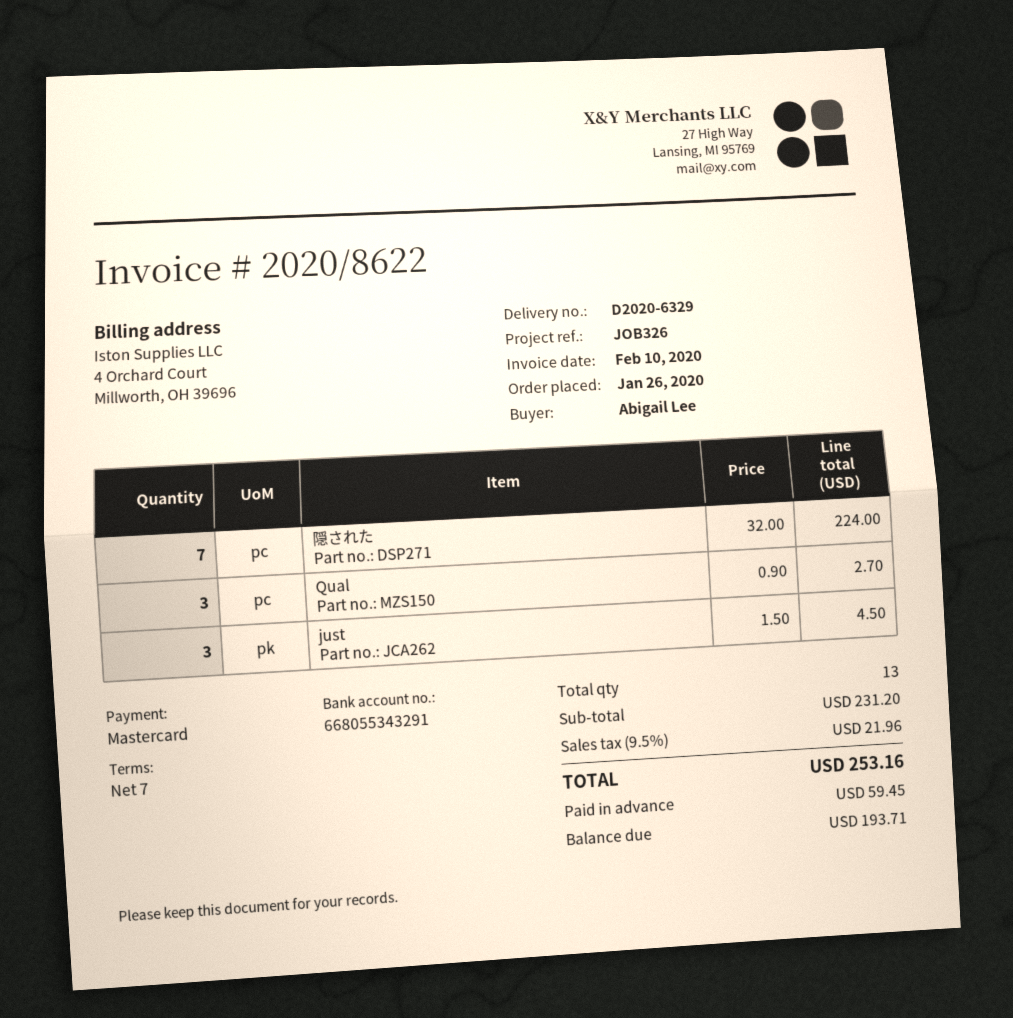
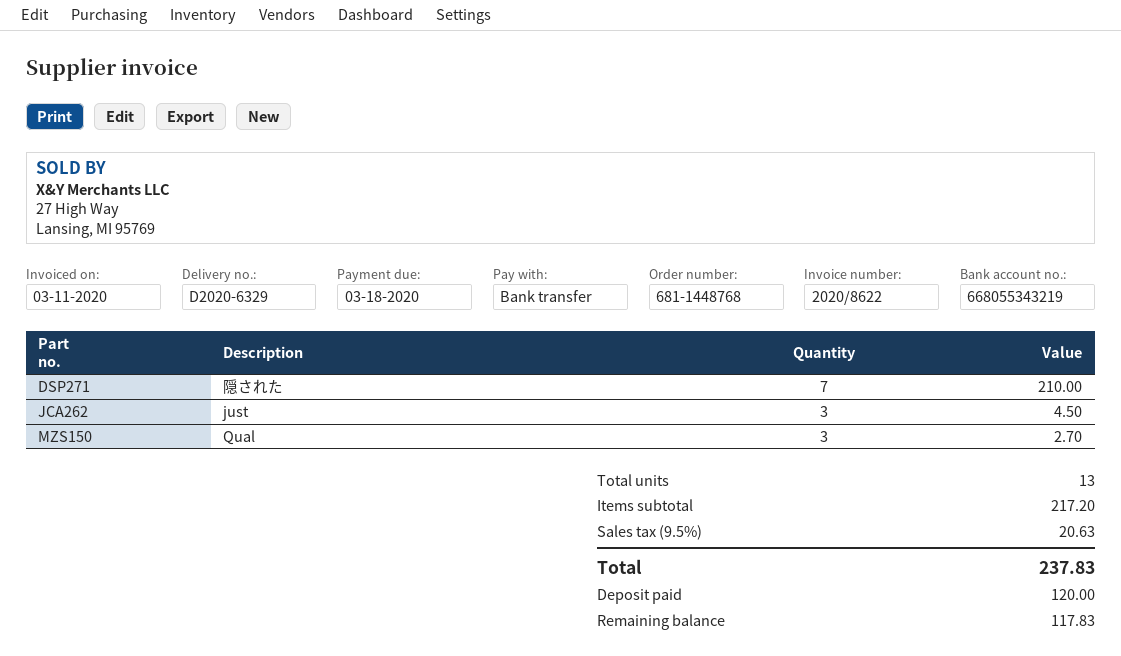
invoice date: 2020-02-10 -> 2020-03-11
payment method: Mastercard -> bank transfer
bank account: 668055343291 -> 668055343219
隠された: 7 for 224.00 -> 7 for 210.00
subtotal: 231.20 -> 217.20
tax: 9.5% = 21.96 -> 9.5% = 20.63
total: 253.16 -> 237.83
deposit: 59.45 -> 120.00
balance: 193.71 -> 117.83

